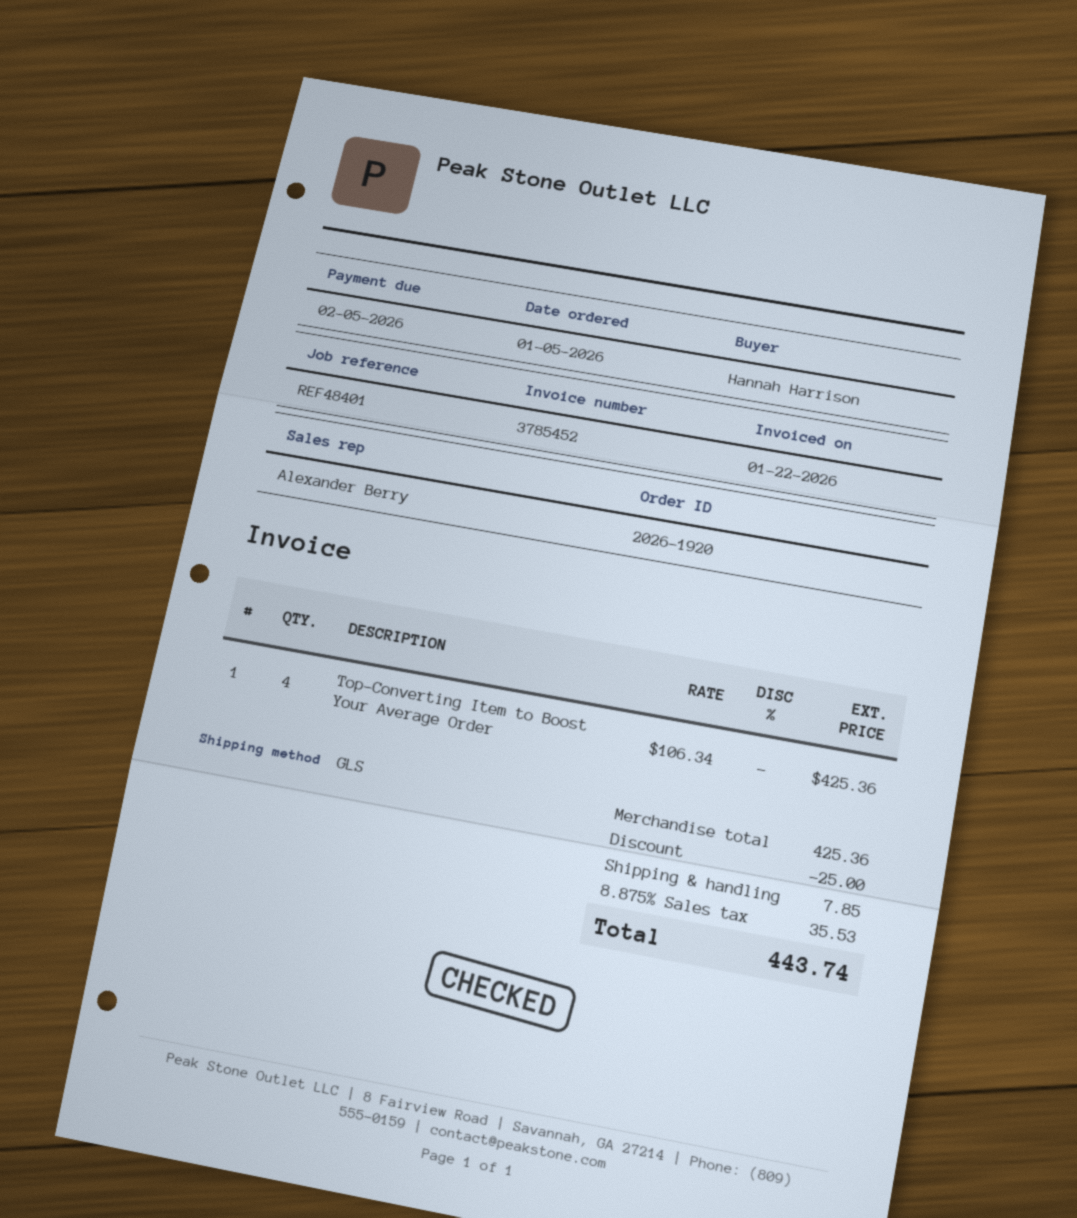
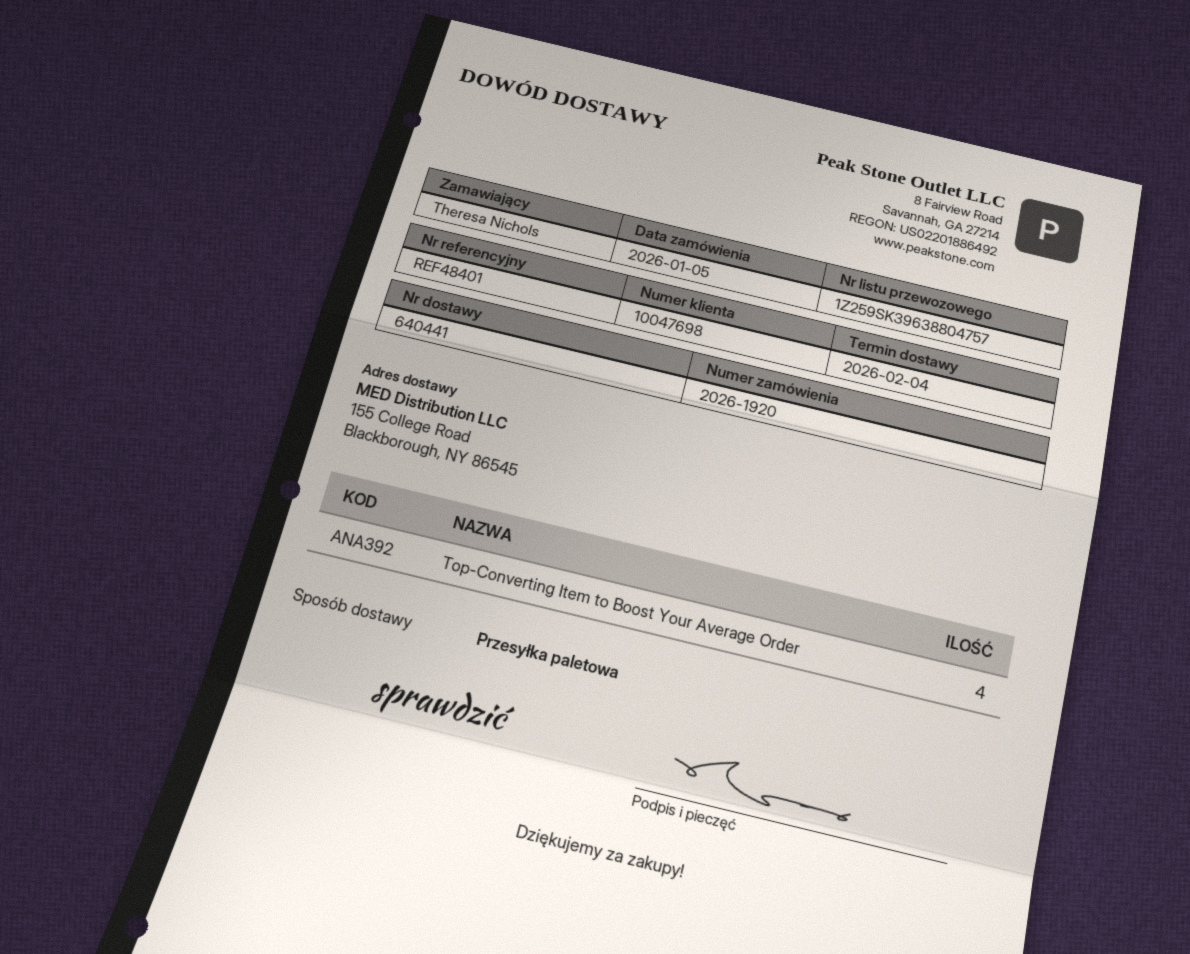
ordered by: Hannah Harrison -> Theresa Nichols
shipping method: GLS -> pallet freight

